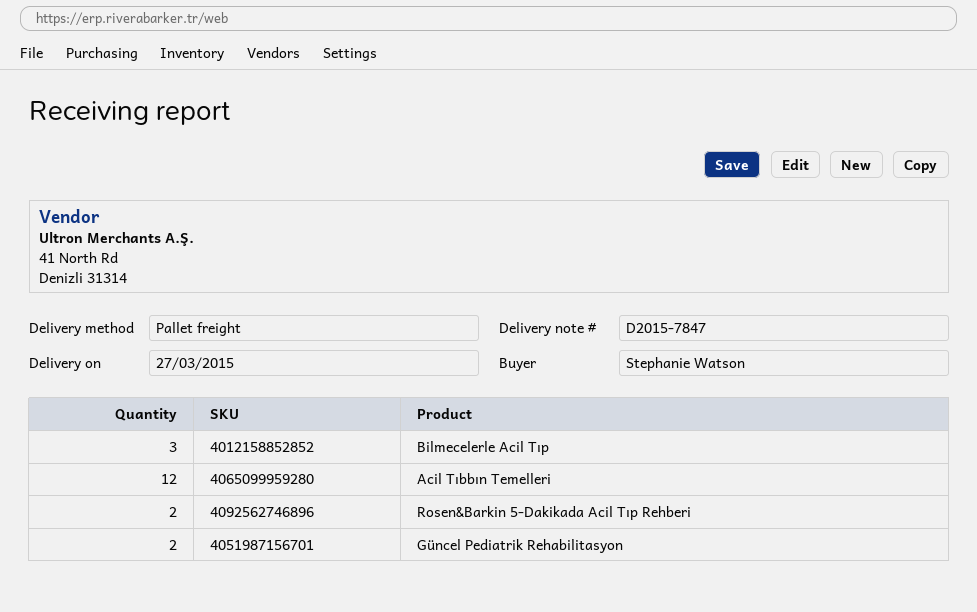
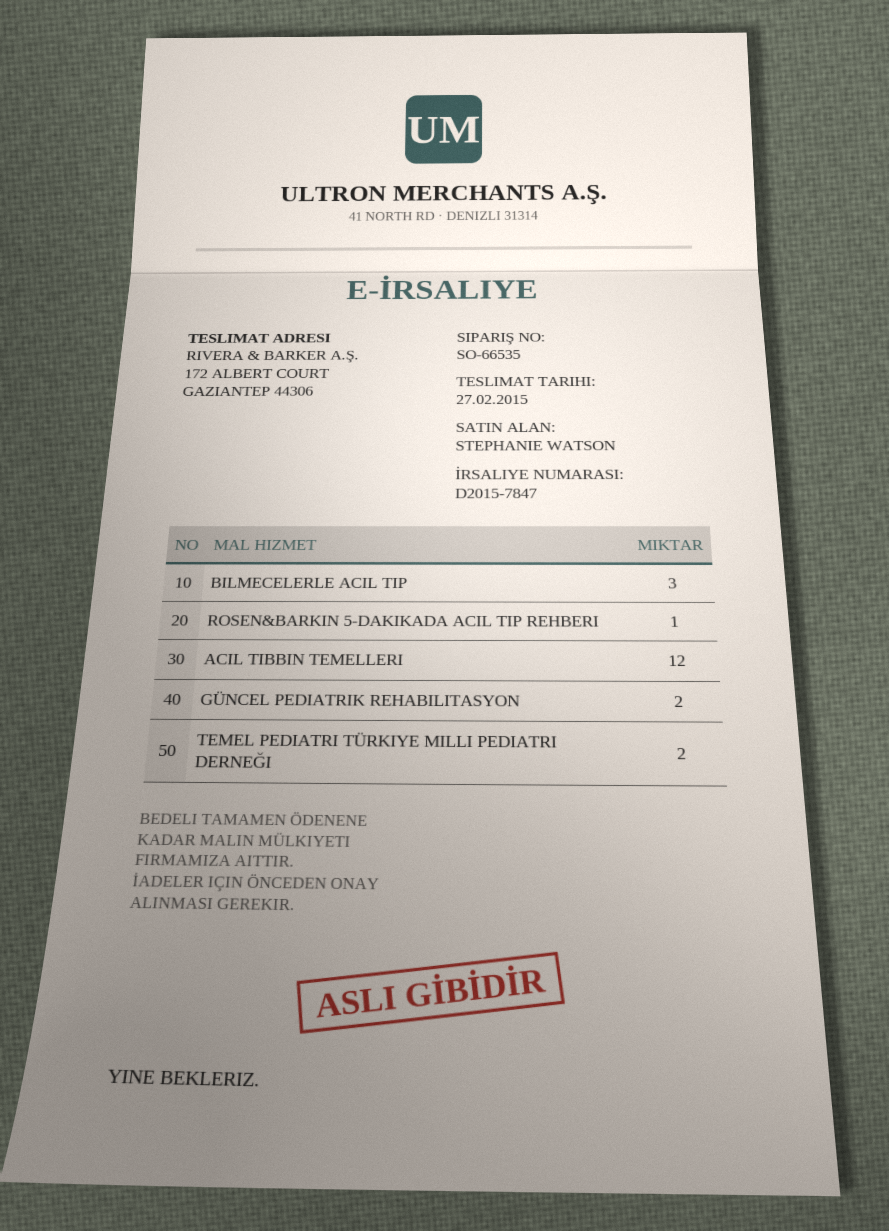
delivery date: 2015-03-27 -> 2015-02-27
Rosen&Barkin 5-Dakikada Acil Tıp Rehberi: 2 -> 1
TEMEL PEDIATRI TÜRKIYE MILLI PEDIATRI DERNEĞI: none -> 2

